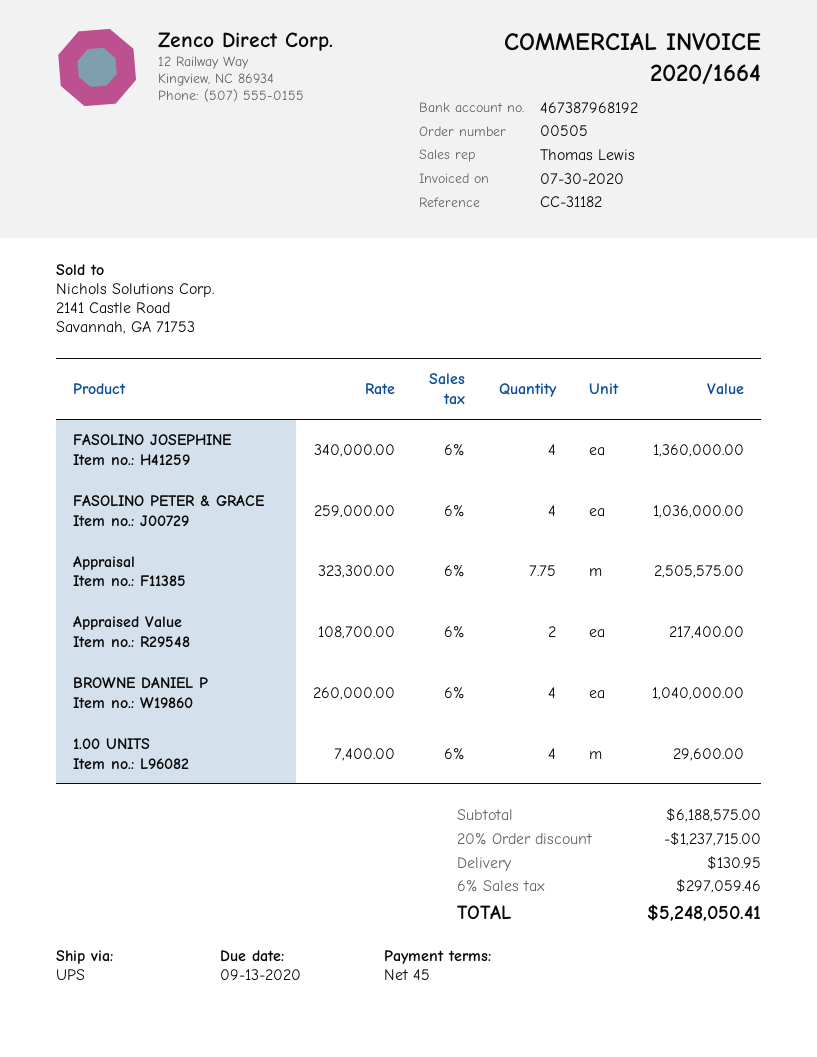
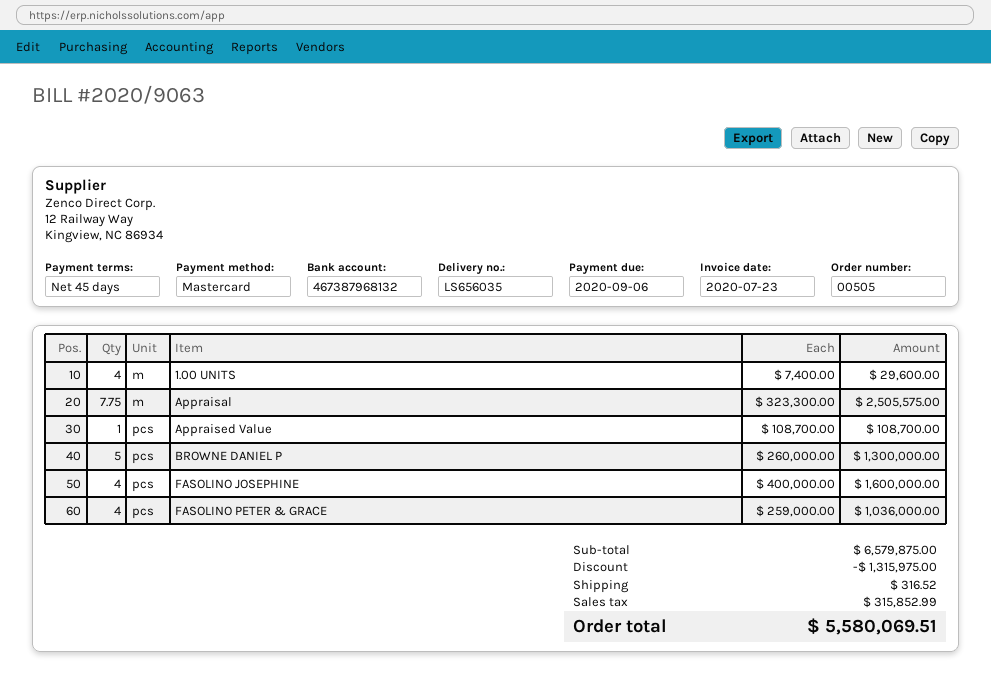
invoice number: 2020/1664 -> 2020/9063
invoice date: 2020-07-30 -> 2020-07-23
due date: 2020-09-13 -> 2020-09-06
bank account: 467387968192 -> 467387968132
FASOLINO JOSEPHINE: 4 x 340000.00 = 1360000.00 -> 4 x 400000.00 = 1600000.00
Appraised Value: 2 x 108700.00 = 217400.00 -> 1 x 108700.00 = 108700.00
BROWNE DANIEL P: 4 x 260000.00 = 1040000.00 -> 5 x 260000.00 = 1300000.00
subtotal: 6188575.00 -> 6579875.00
discount: 1237715.00 -> 1315975.00
shipping: 130.95 -> 316.52
tax: 297059.46 -> 315852.99
total: 5248050.41 -> 5580069.51

